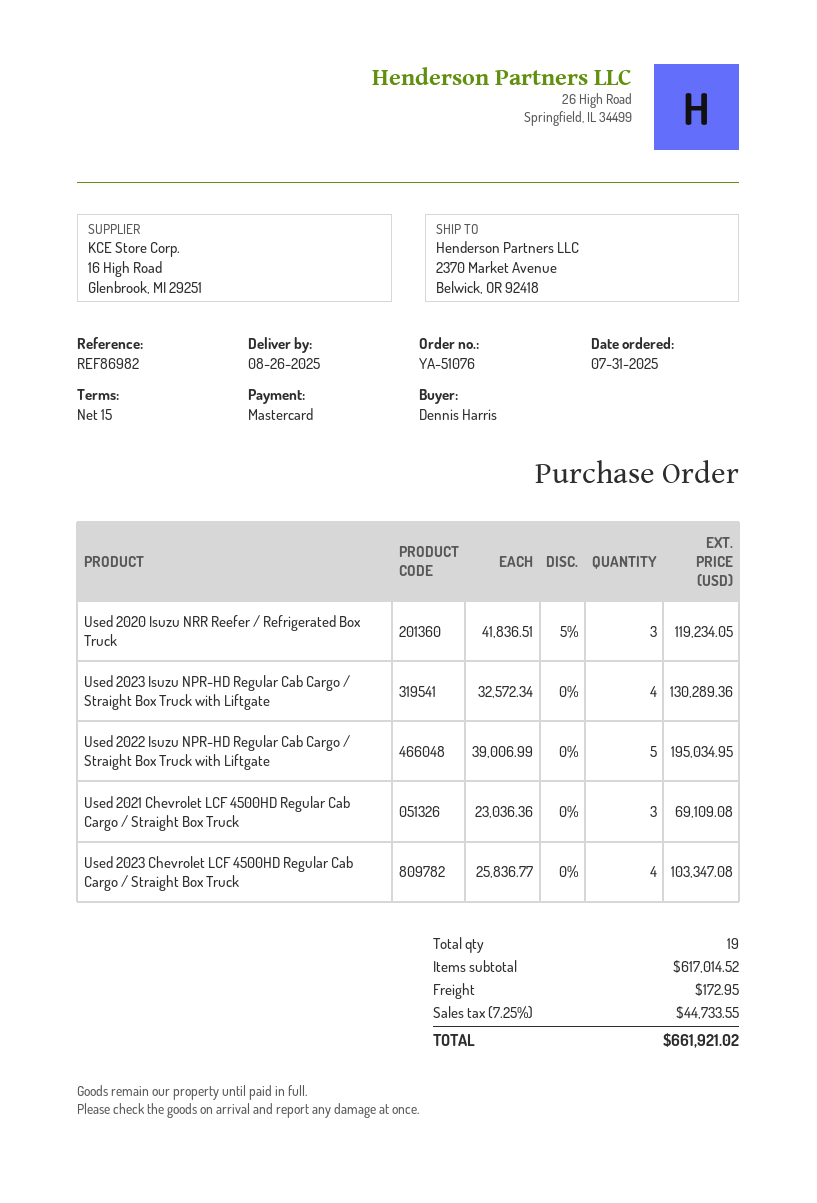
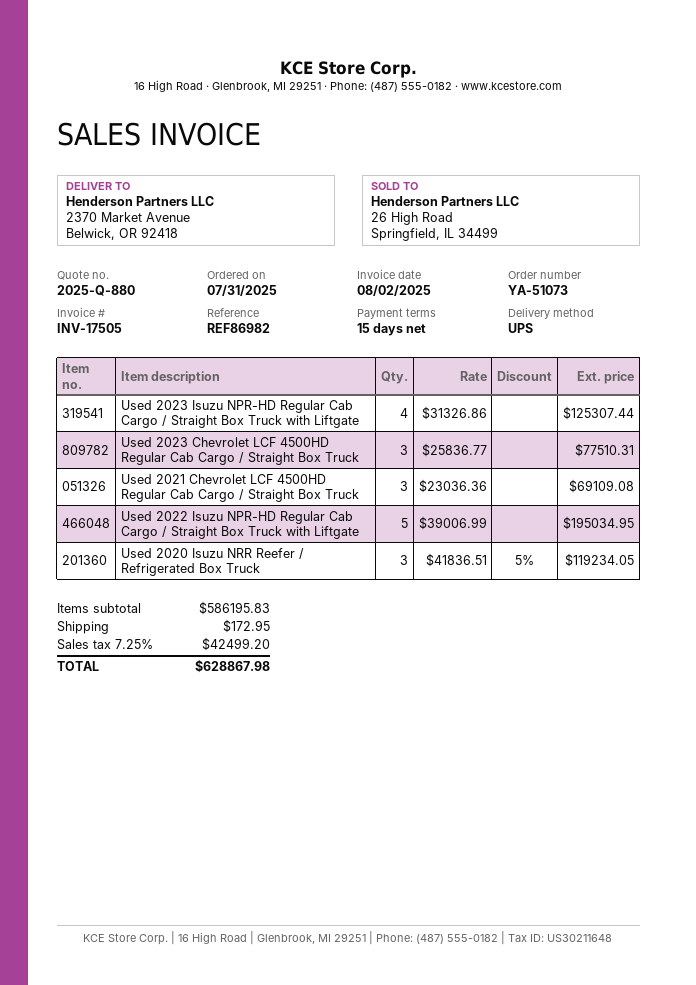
order number: YA-51076 -> YA-51073
Used 2023 Isuzu NPR-HD Regular Cab Cargo / Straight Box Truck with Liftgate: 4 x 32572.34 = 130289.36 -> 4 x 31326.86 = 125307.44
Used 2023 Chevrolet LCF 4500HD Regular Cab Cargo / Straight Box Truck: 4 x 25836.77 = 103347.08 -> 3 x 25836.77 = 77510.31
subtotal: 617014.52 -> 586195.83
tax: 7.25% = 44733.55 -> 7.25% = 42499.20
total: 661921.02 -> 628867.98

